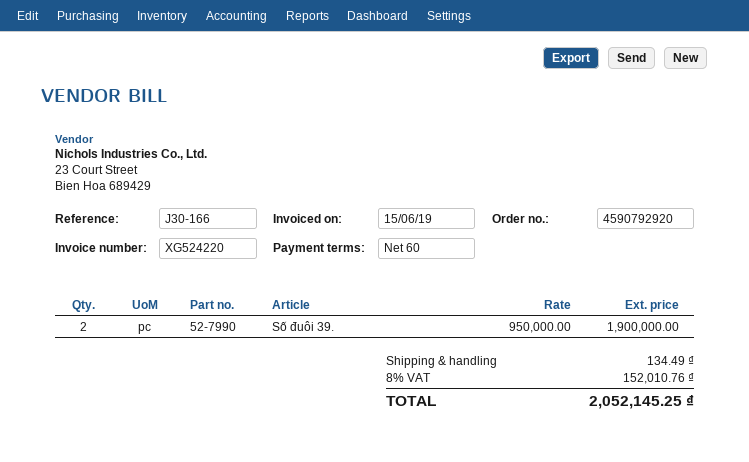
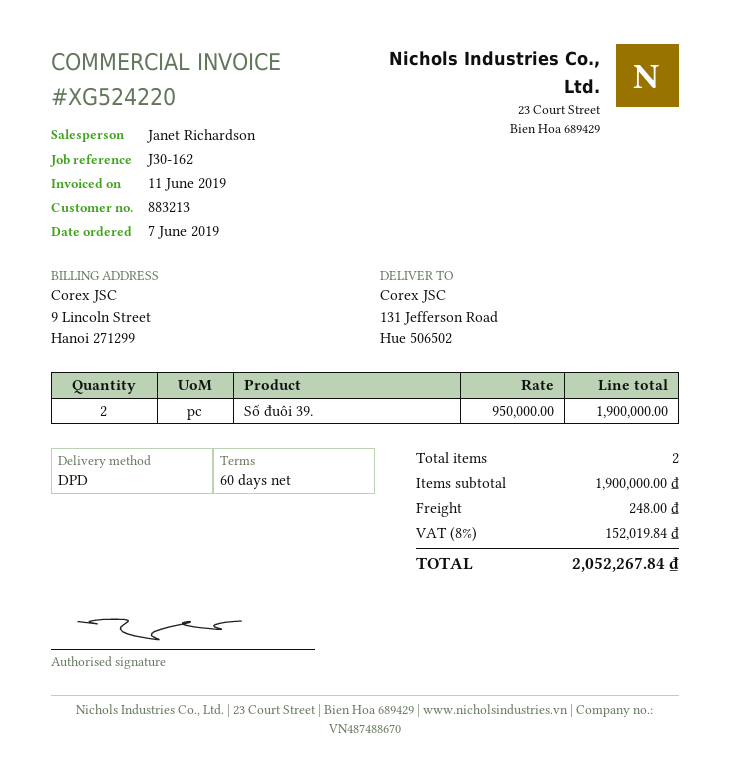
invoice date: 2019-06-15 -> 2019-06-11
reference: J30-166 -> J30-162
shipping: 134.49 -> 248.00
tax: 8% = 152010.76 -> 8% = 152019.84
total: 2052145.25 -> 2052267.84

